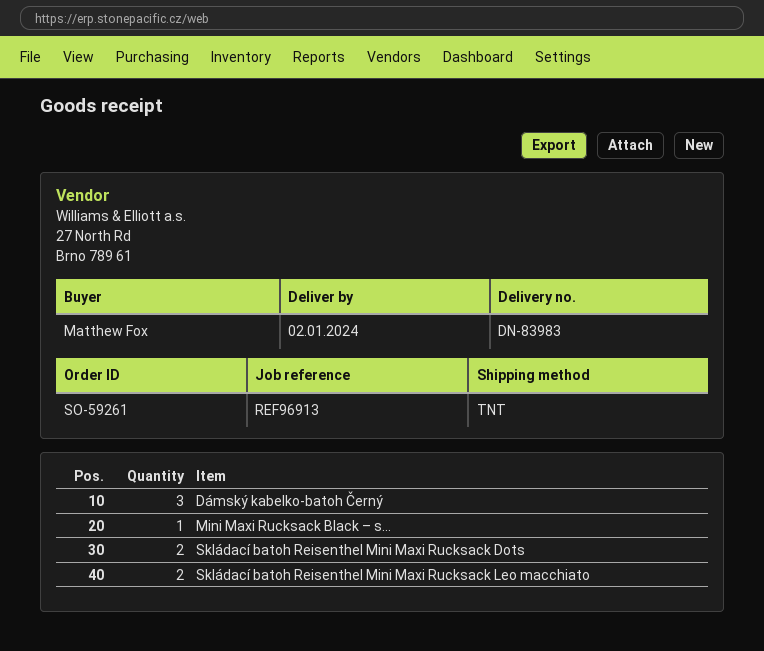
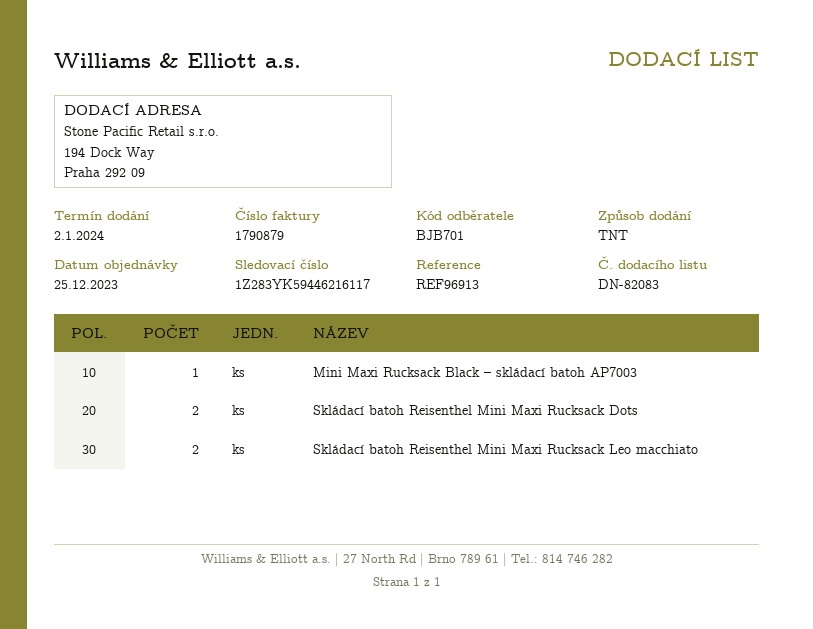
delivery note number: DN-83983 -> DN-82083
Dámský kabelko-batoh Černý: 3 -> none

